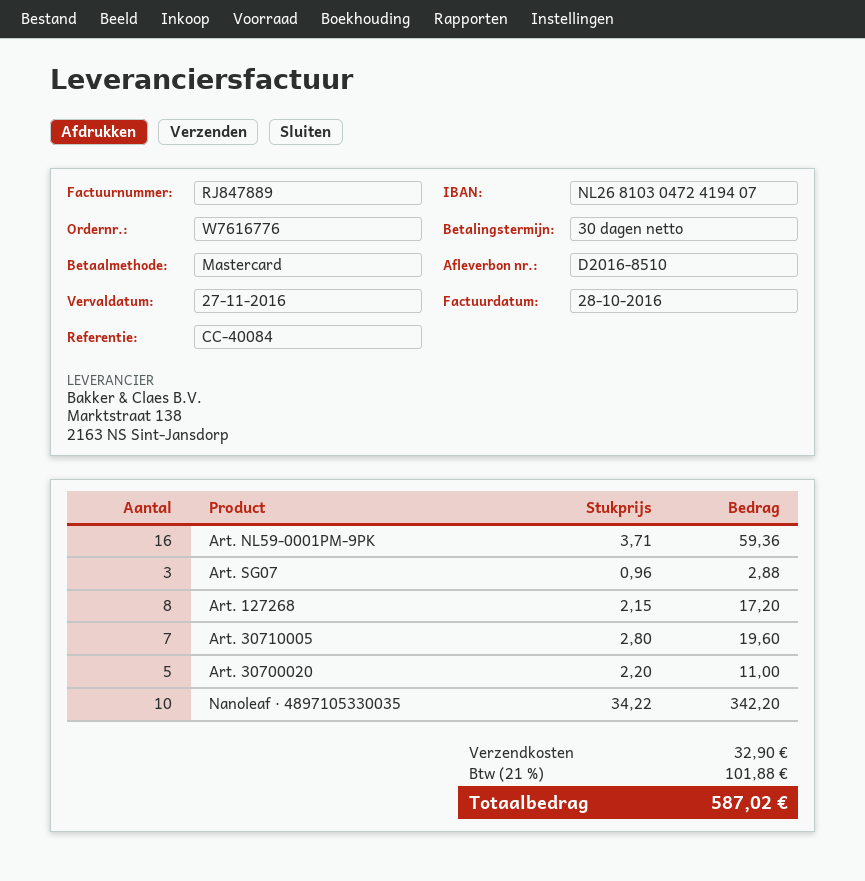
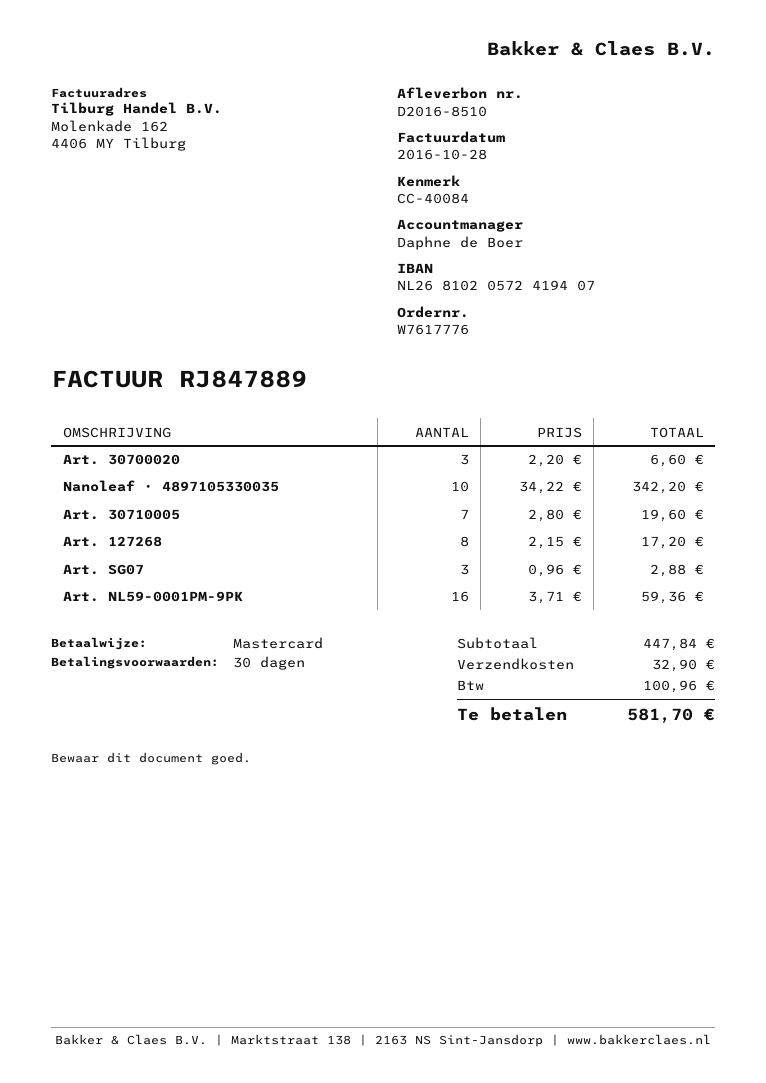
order number: W7616776 -> W7617776
bank account: NL2681030472419407 -> NL2681020572419407
Art. 30700020: 5 x 2.20 = 11.00 -> 3 x 2.20 = 6.60
tax: 101.88 -> 100.96
total: 587.02 -> 581.70

